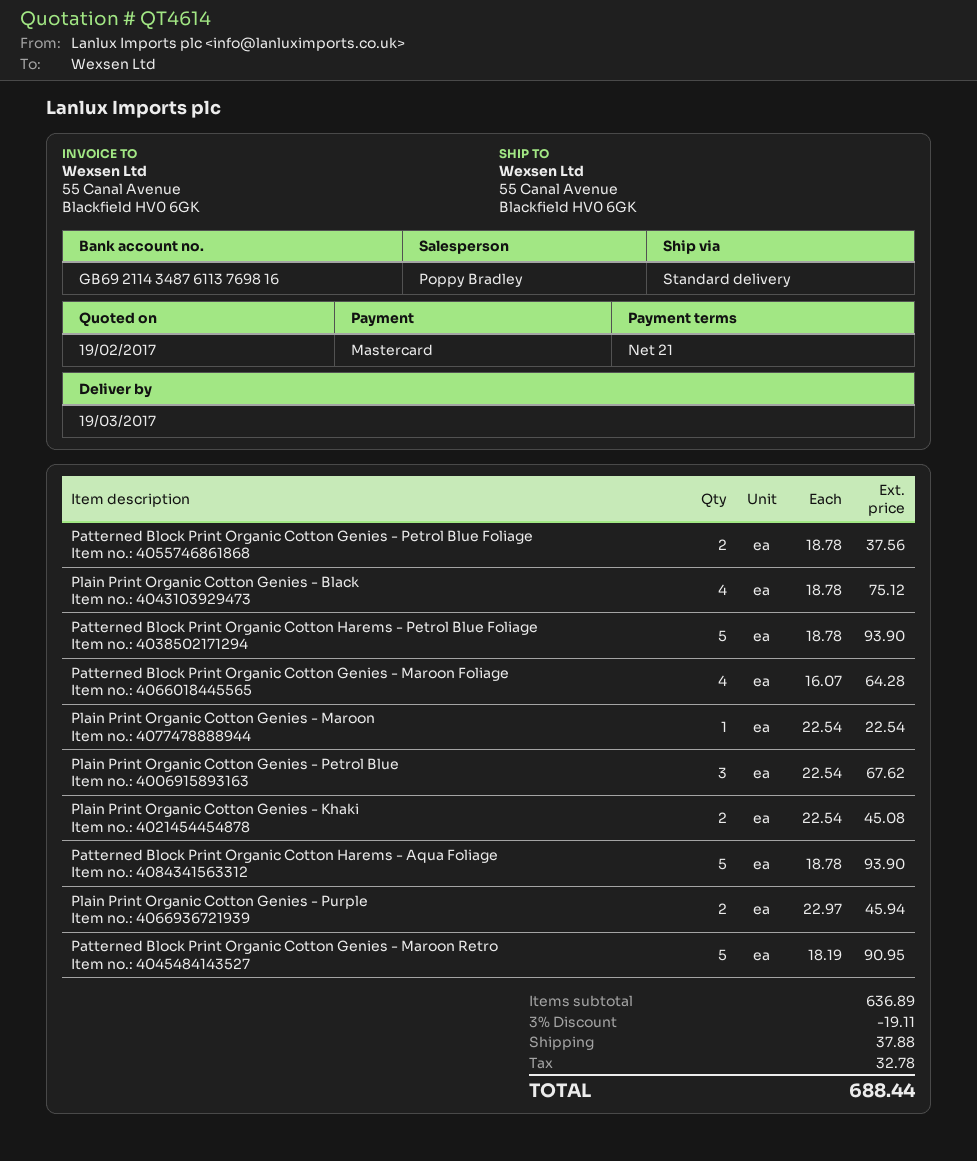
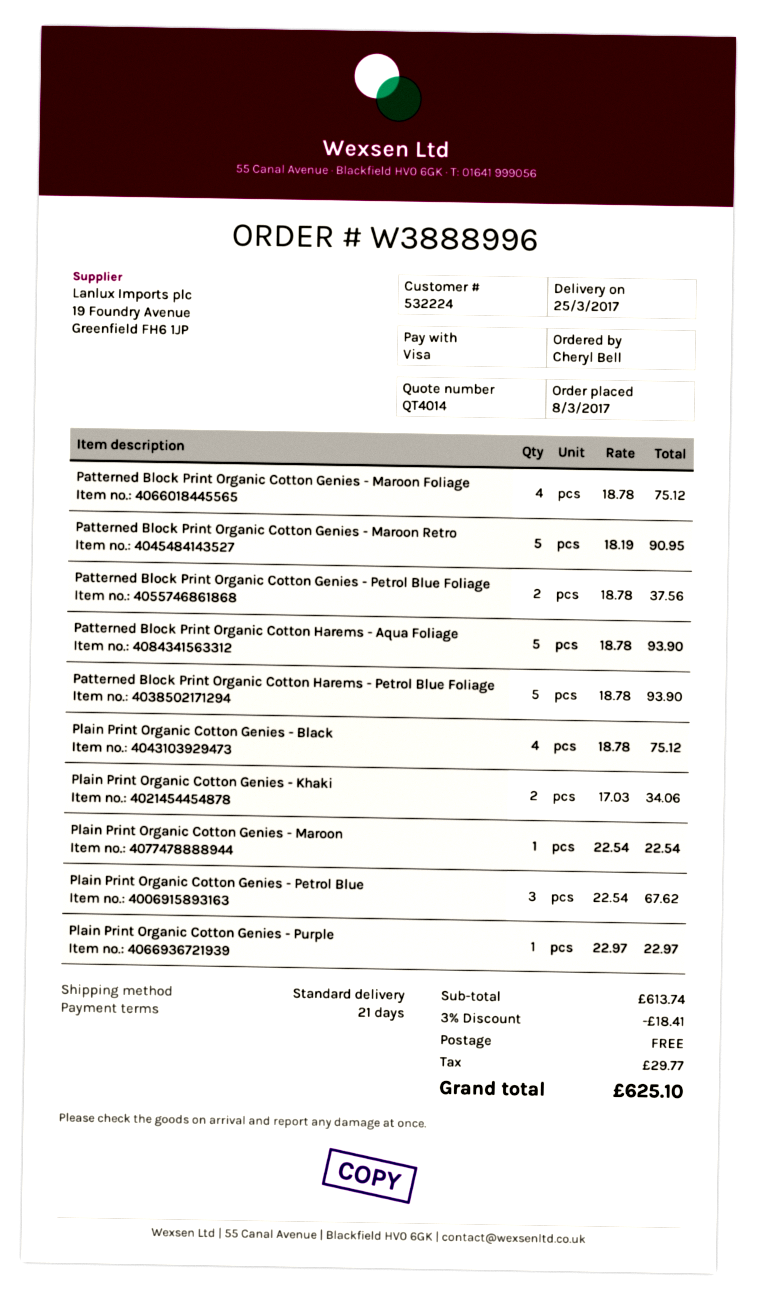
quote number: QT4614 -> QT4014
delivery date: 2017-03-19 -> 2017-03-25
payment method: Mastercard -> Visa
Patterned Block Print Organic Cotton Genies - Maroon Foliage: 4 x 16.07 = 64.28 -> 4 x 18.78 = 75.12
Plain Print Organic Cotton Genies - Khaki: 2 x 22.54 = 45.08 -> 2 x 17.03 = 34.06
Plain Print Organic Cotton Genies - Purple: 2 x 22.97 = 45.94 -> 1 x 22.97 = 22.97
subtotal: 636.89 -> 613.74
discount: 3% = 19.11 -> 3% = 18.41
shipping: 37.88 -> 0.00
tax: 32.78 -> 29.77
total: 688.44 -> 625.10

